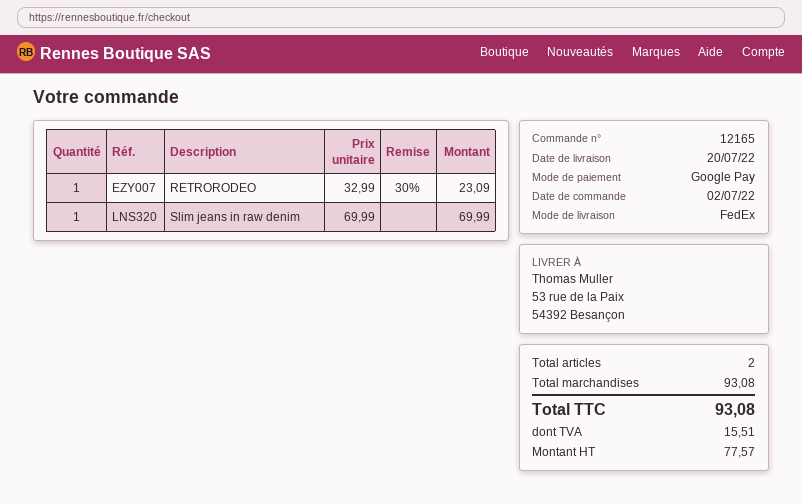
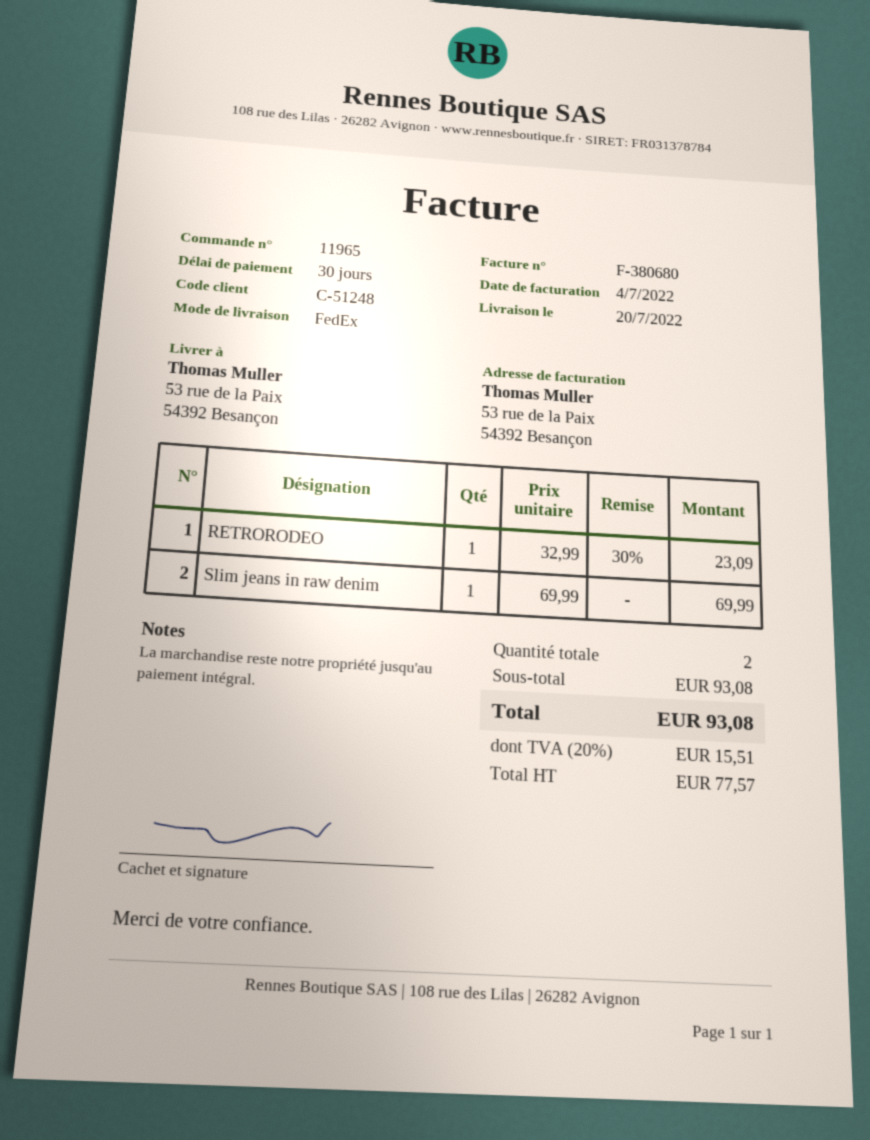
order number: 12165 -> 11965

